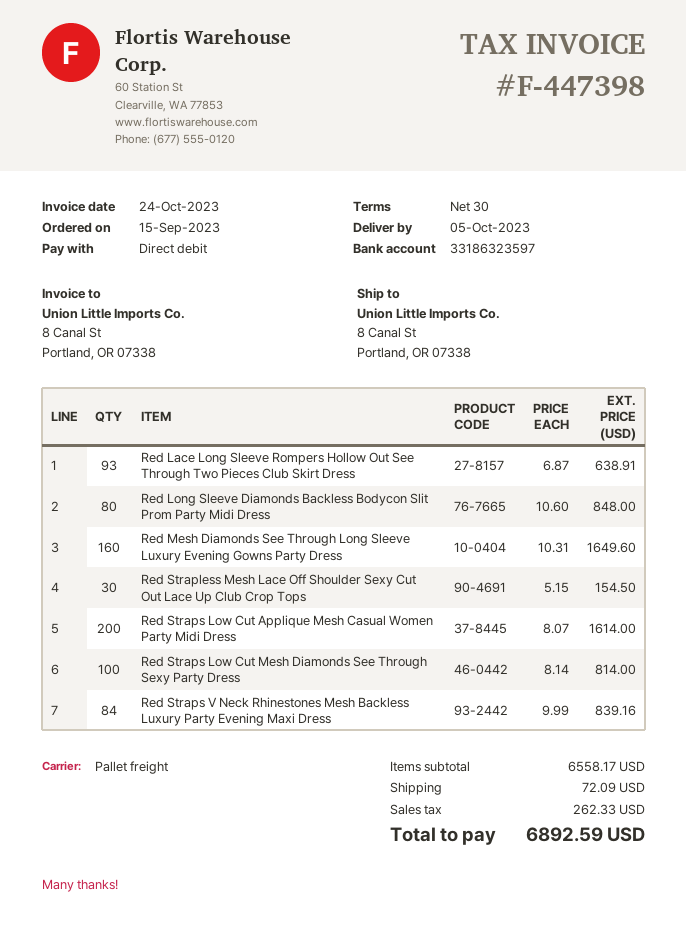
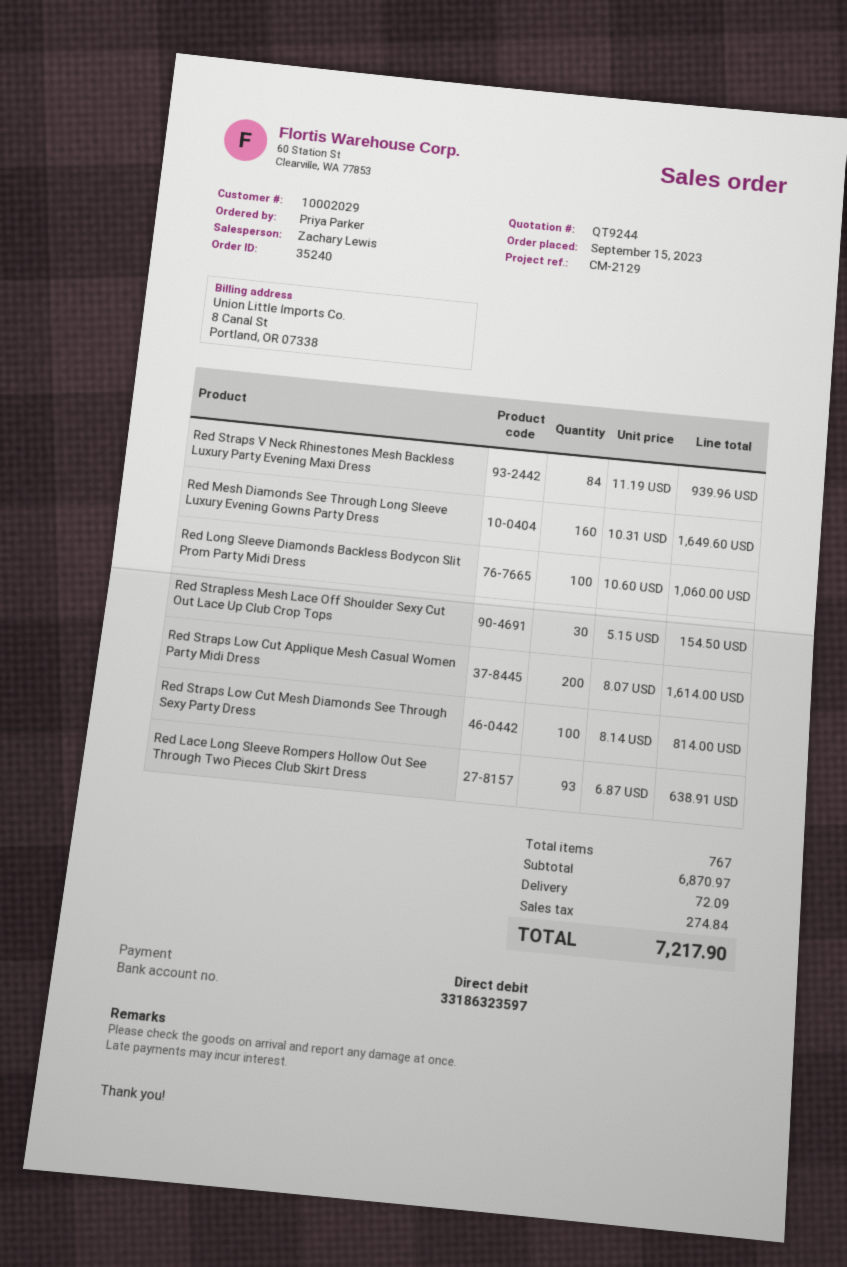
Red Long Sleeve Diamonds Backless Bodycon Slit Prom Party Midi Dress: 80 x 10.60 = 848.00 -> 100 x 10.60 = 1060.00
Red Straps V Neck Rhinestones Mesh Backless Luxury Party Evening Maxi Dress: 84 x 9.99 = 839.16 -> 84 x 11.19 = 939.96
subtotal: 6558.17 -> 6870.97
tax: 262.33 -> 274.84
total: 6892.59 -> 7217.90

